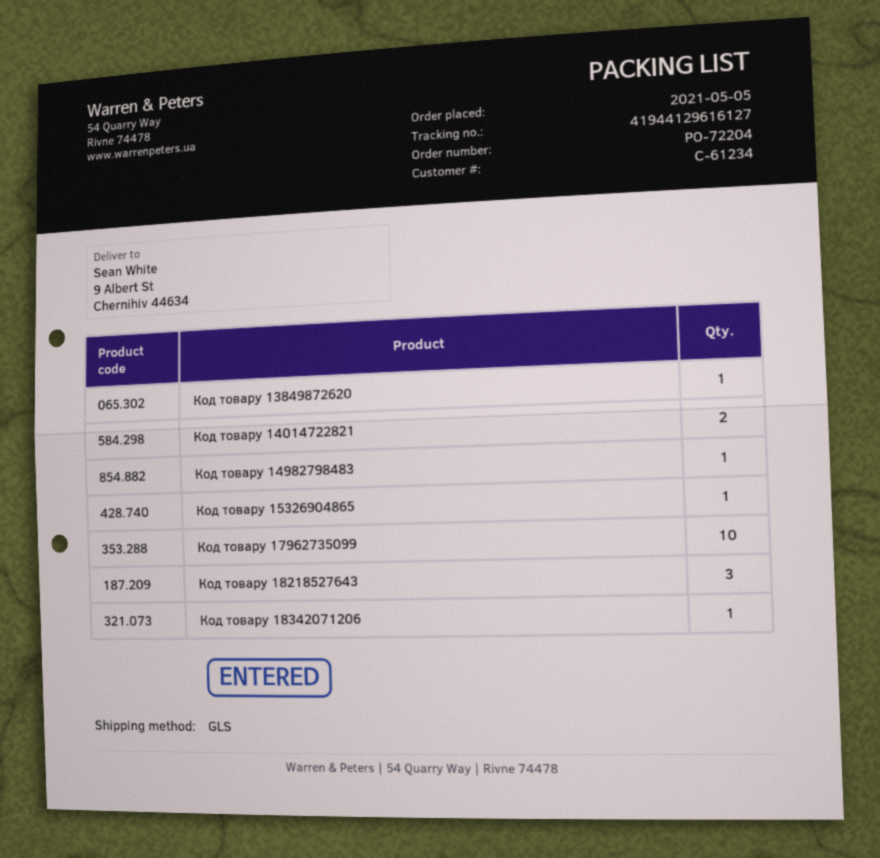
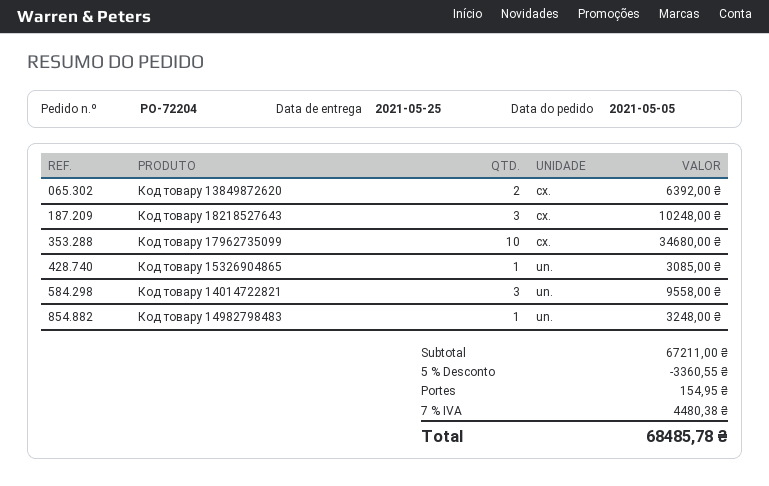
Код товару 13849872620: 1 -> 2
Код товару 14014722821: 2 -> 3
Код товару 18342071206: 1 -> none

